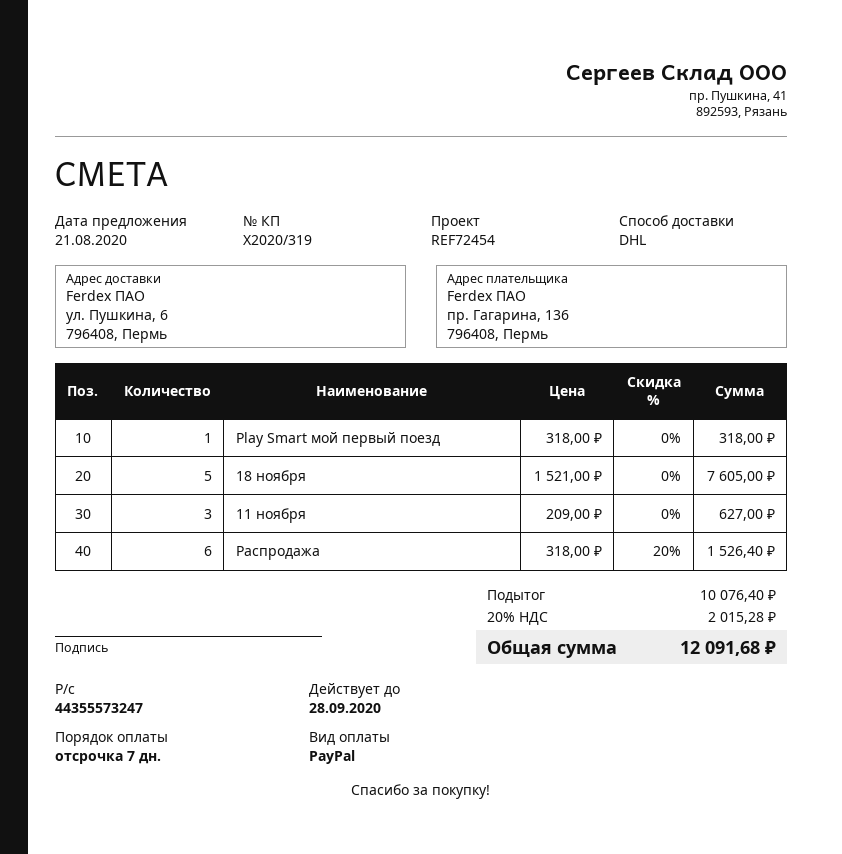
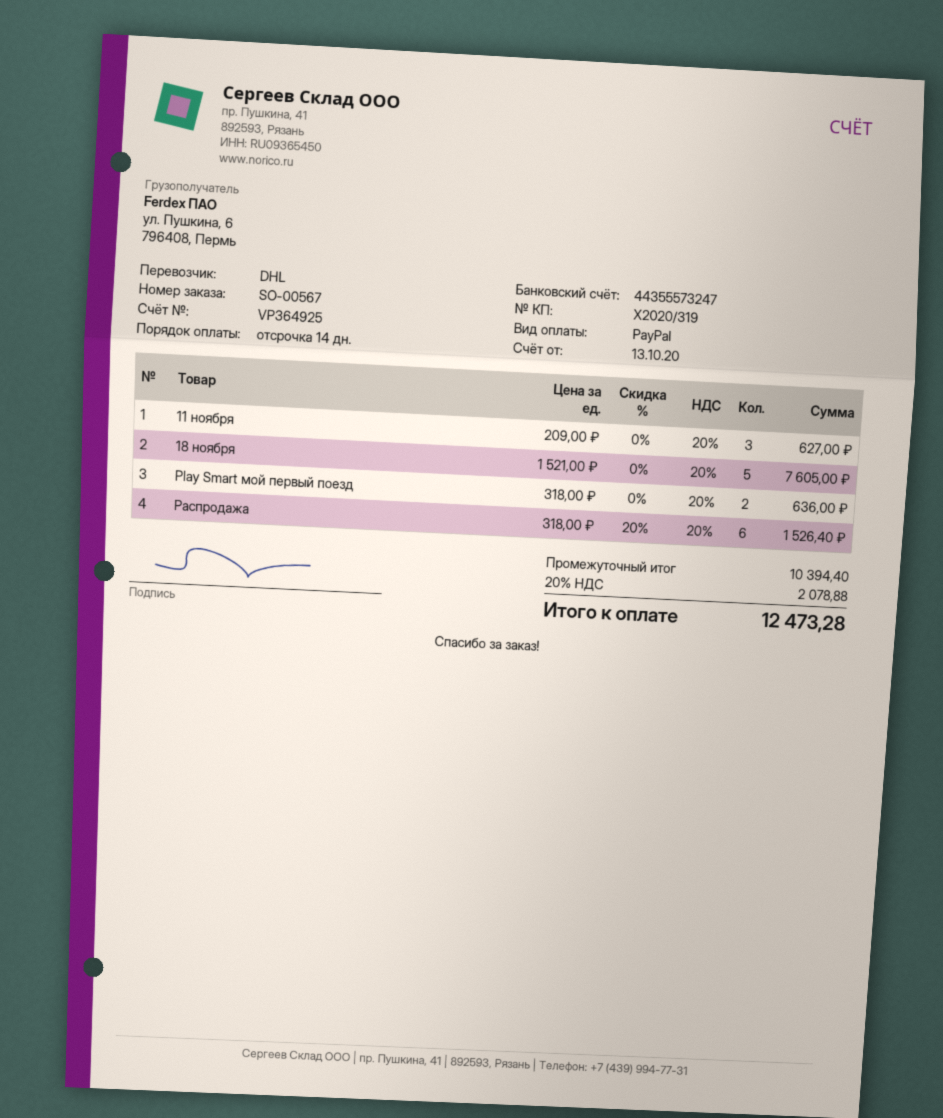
payment terms: 7 days -> 14 days
Play Smart мой первый поезд: 1 x 318.00 = 318.00 -> 2 x 318.00 = 636.00
subtotal: 10076.40 -> 10394.40
tax: 20% = 2015.28 -> 20% = 2078.88
total: 12091.68 -> 12473.28

